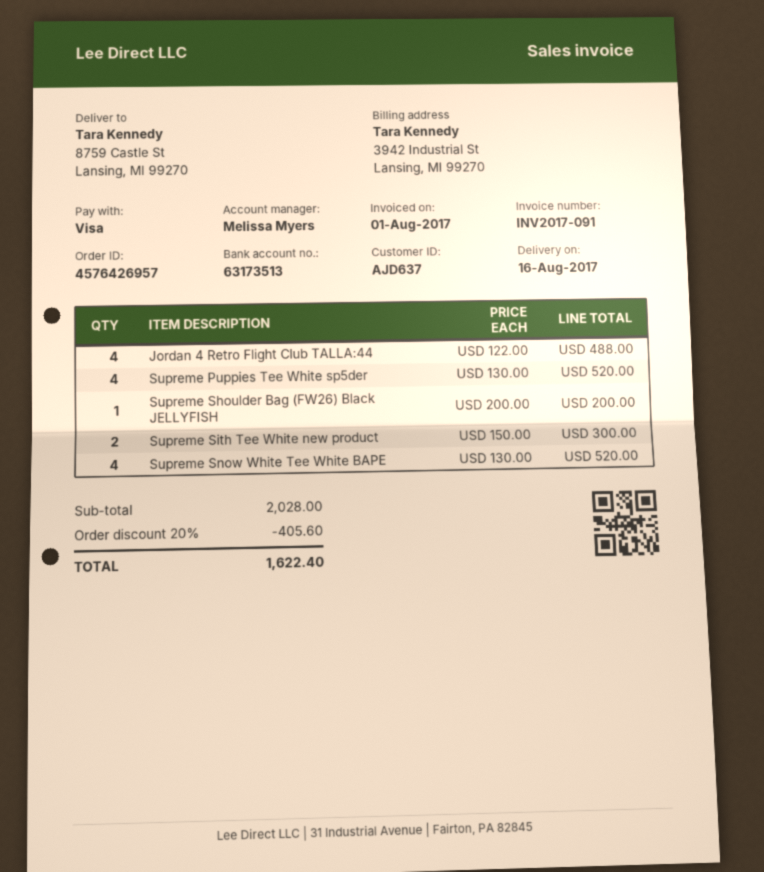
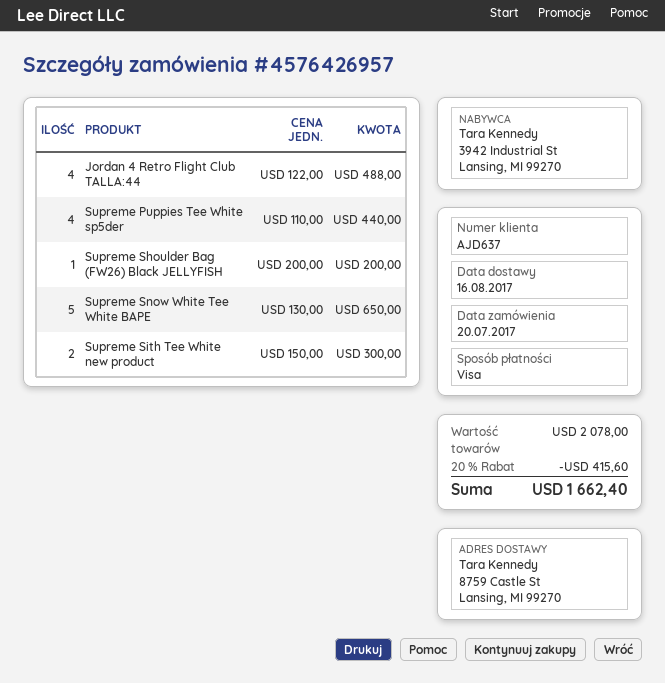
Supreme Puppies Tee White sp5der: 4 x 130.00 = 520.00 -> 4 x 110.00 = 440.00
Supreme Snow White Tee White BAPE: 4 x 130.00 = 520.00 -> 5 x 130.00 = 650.00
subtotal: 2028.00 -> 2078.00
discount: 20% = 405.60 -> 20% = 415.60
total: 1622.40 -> 1662.40

